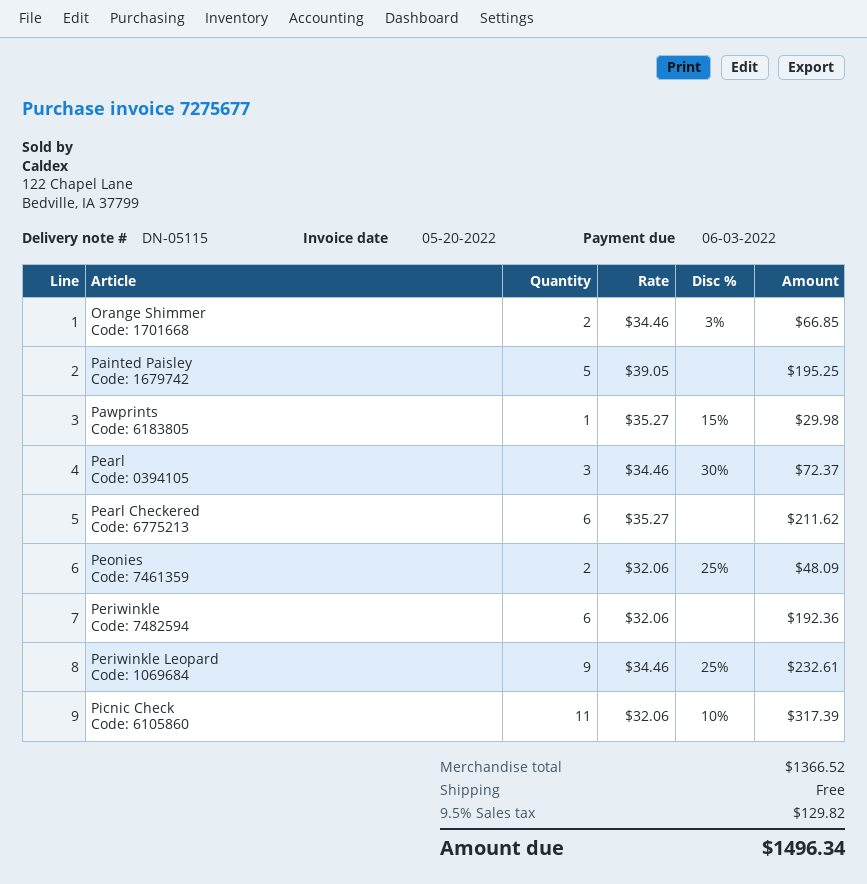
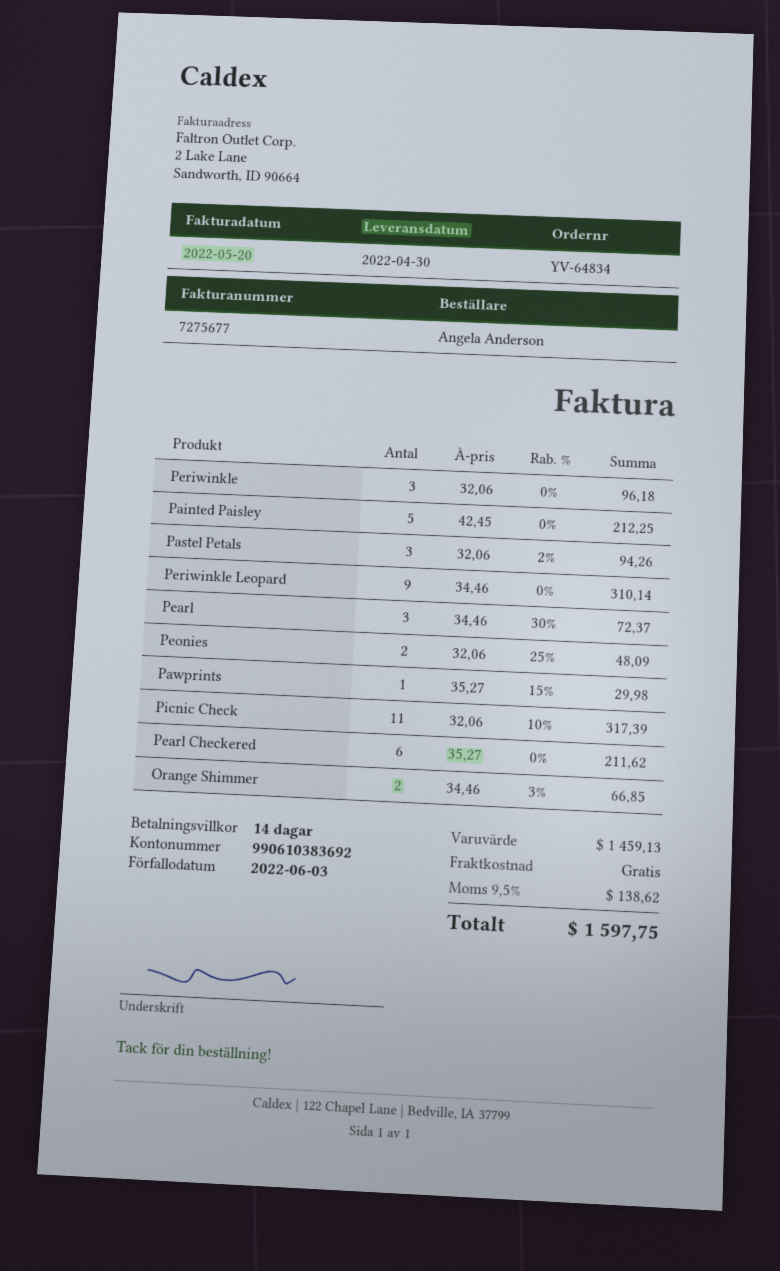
Painted Paisley: 5 x 39.05 = 195.25 -> 5 x 42.45 = 212.25
Periwinkle: 6 x 32.06 = 192.36 -> 3 x 32.06 = 96.18
Periwinkle Leopard: 9 x 34.46 - 25% = 232.61 -> 9 x 34.46 = 310.14
Pastel Petals: none -> 3 x 32.06 - 2% = 94.26
subtotal: 1366.52 -> 1459.13
tax: 9.5% = 129.82 -> 9.5% = 138.62
total: 1496.34 -> 1597.75

